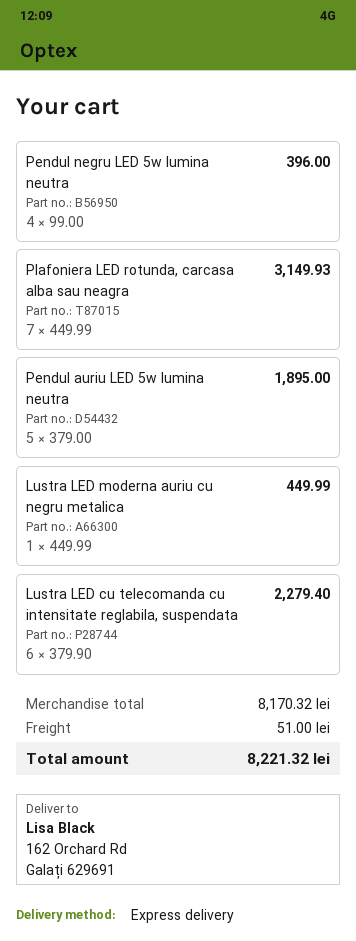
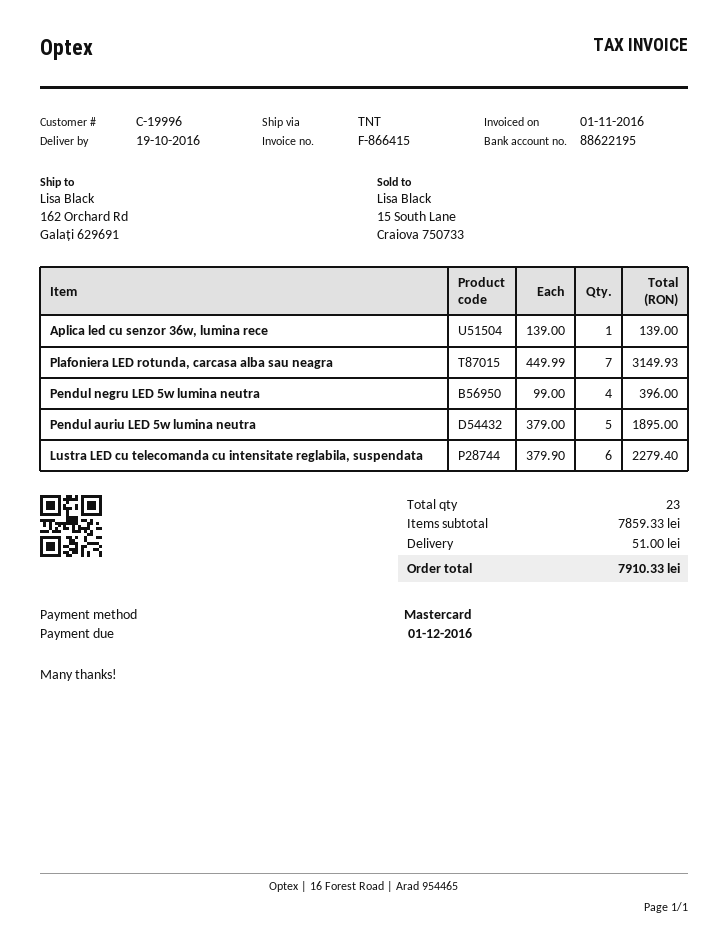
shipping method: express -> TNT
Lustra LED moderna auriu cu negru metalica: 1 x 449.99 = 449.99 -> none
Aplica led cu senzor 36w, lumina rece: none -> 1 x 139.00 = 139.00
subtotal: 8170.32 -> 7859.33
total: 8221.32 -> 7910.33

